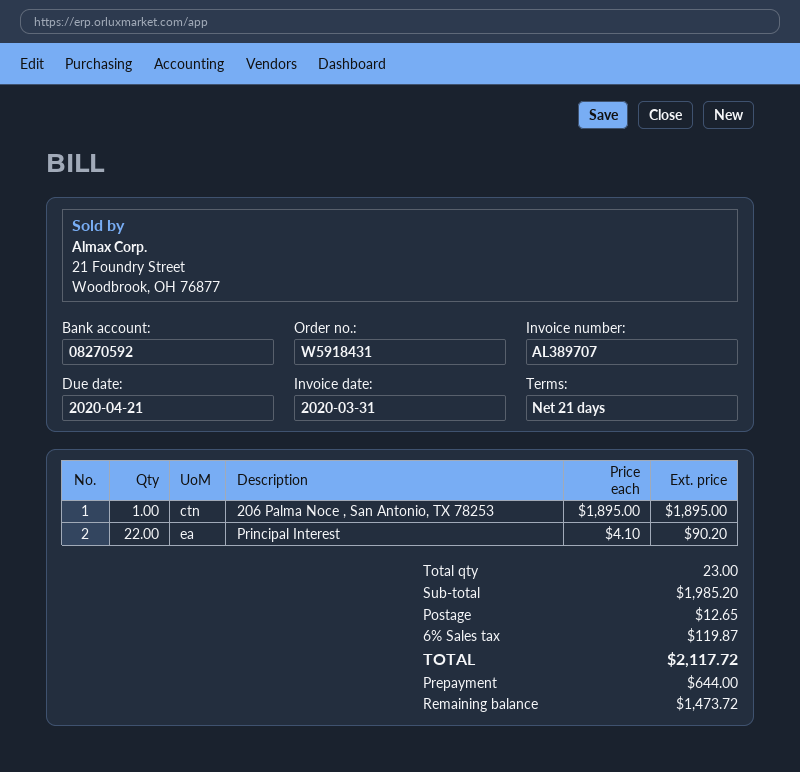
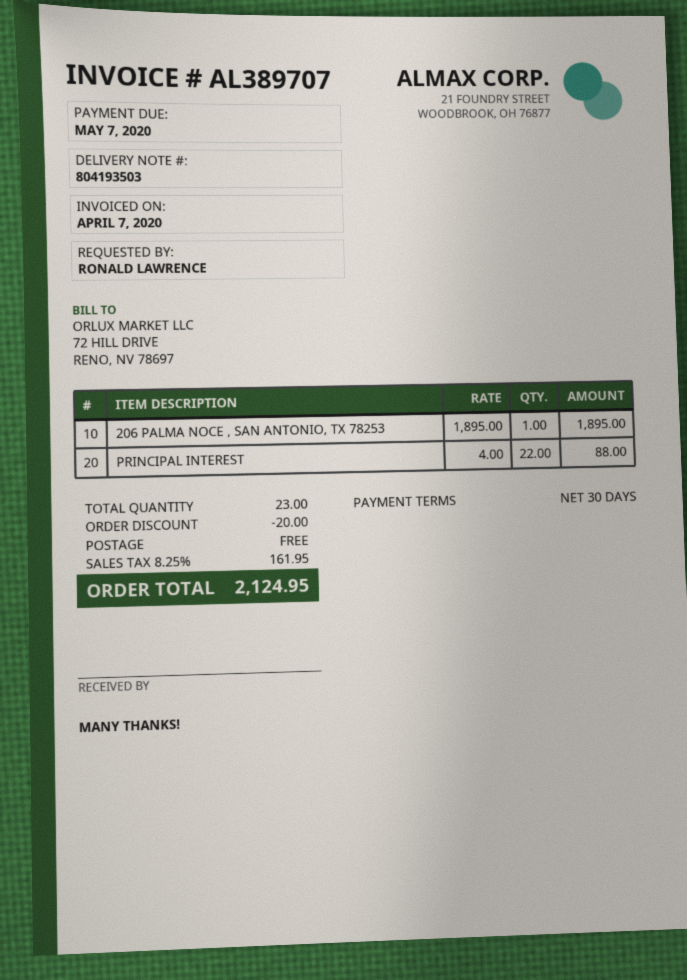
invoice date: 2020-03-31 -> 2020-04-07
payment terms: 21 days -> 30 days
due date: 2020-04-21 -> 2020-05-07
Principal Interest: 22 x 4.10 = 90.20 -> 22 x 4.00 = 88.00
discount: none -> 20.00
shipping: 12.65 -> 0.00
tax: 6% = 119.87 -> 8.25% = 161.95
total: 2117.72 -> 2124.95

